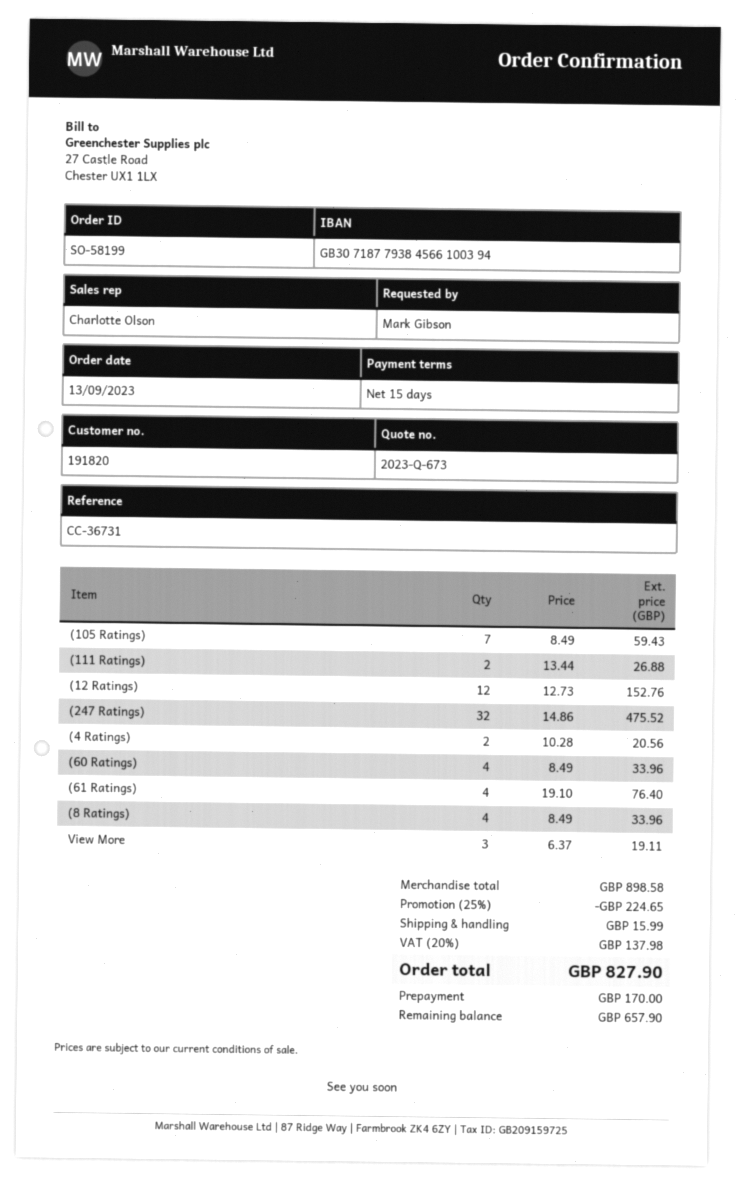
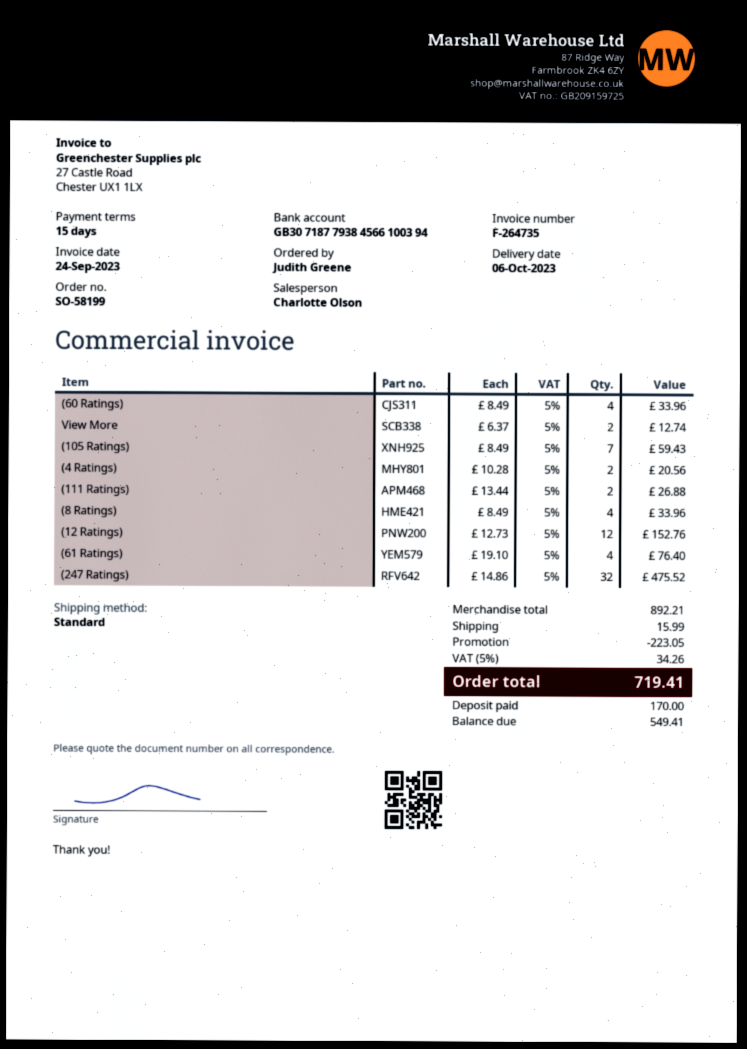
ordered by: Mark Gibson -> Judith Greene
View More: 3 x 6.37 = 19.11 -> 2 x 6.37 = 12.74
subtotal: 898.58 -> 892.21
discount: 224.65 -> 223.05
tax: 20% = 137.98 -> 5% = 34.26
total: 827.90 -> 719.41
balance: 657.90 -> 549.41

